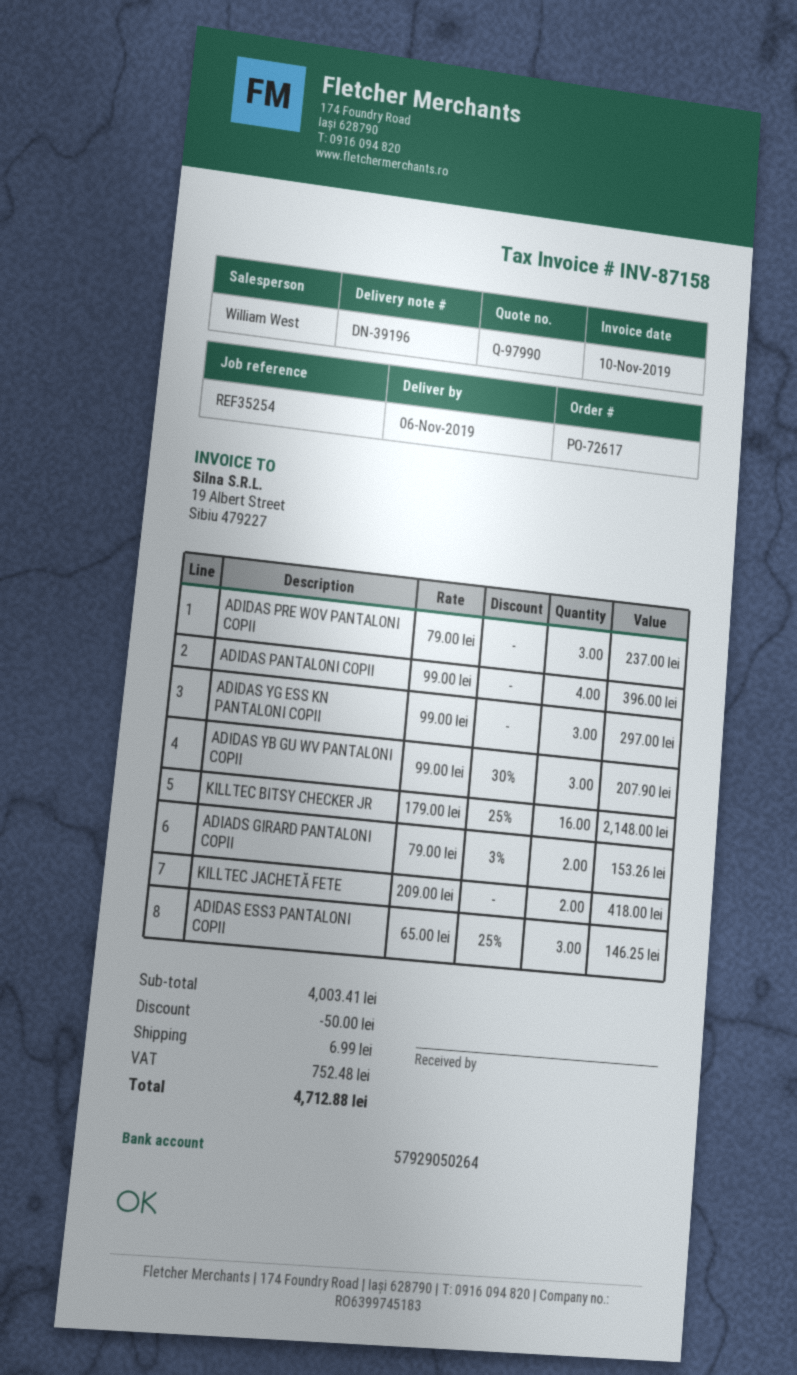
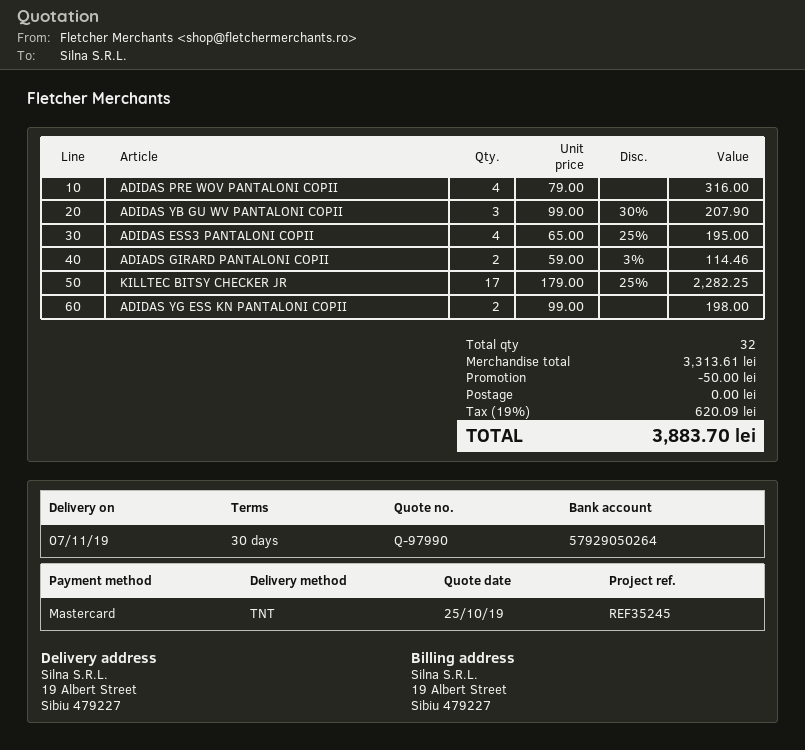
delivery date: 2019-11-06 -> 2019-11-07
reference: REF35254 -> REF35245
ADIDAS PRE WOV PANTALONI COPII: 3 x 79.00 = 237.00 -> 4 x 79.00 = 316.00
ADIDAS PANTALONI COPII: 4 x 99.00 = 396.00 -> none
ADIDAS YG ESS KN PANTALONI COPII: 3 x 99.00 = 297.00 -> 2 x 99.00 = 198.00
KILLTEC BITSY CHECKER JR: 16 x 179.00 - 25% = 2148.00 -> 17 x 179.00 - 25% = 2282.25
ADIADS GIRARD PANTALONI COPII: 2 x 79.00 - 3% = 153.26 -> 2 x 59.00 - 3% = 114.46
KILLTEC JACHETĂ FETE: 2 x 209.00 = 418.00 -> none
ADIDAS ESS3 PANTALONI COPII: 3 x 65.00 - 25% = 146.25 -> 4 x 65.00 - 25% = 195.00
subtotal: 4003.41 -> 3313.61
shipping: 6.99 -> 0.00
tax: 752.48 -> 620.09
total: 4712.88 -> 3883.70

